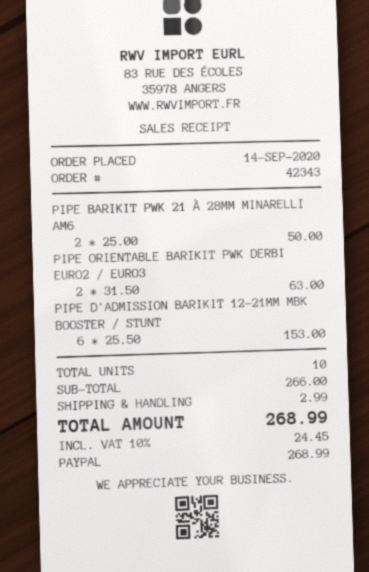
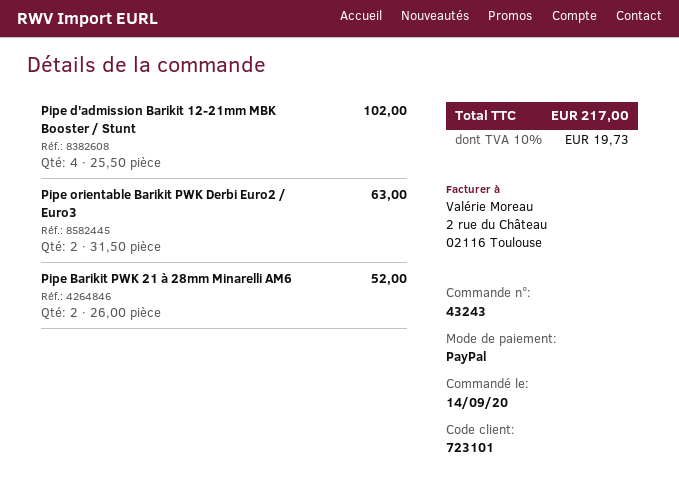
order number: 42343 -> 43243
PIPE BARIKIT PWK 21 À 28MM MINARELLI AM6: 2 x 25.00 = 50.00 -> 2 x 26.00 = 52.00
PIPE D'ADMISSION BARIKIT 12-21MM MBK BOOSTER / STUNT: 6 x 25.50 = 153.00 -> 4 x 25.50 = 102.00
shipping: 2.99 -> none
tax: 10% = 24.45 -> 10% = 19.73
total: 268.99 -> 217.00

